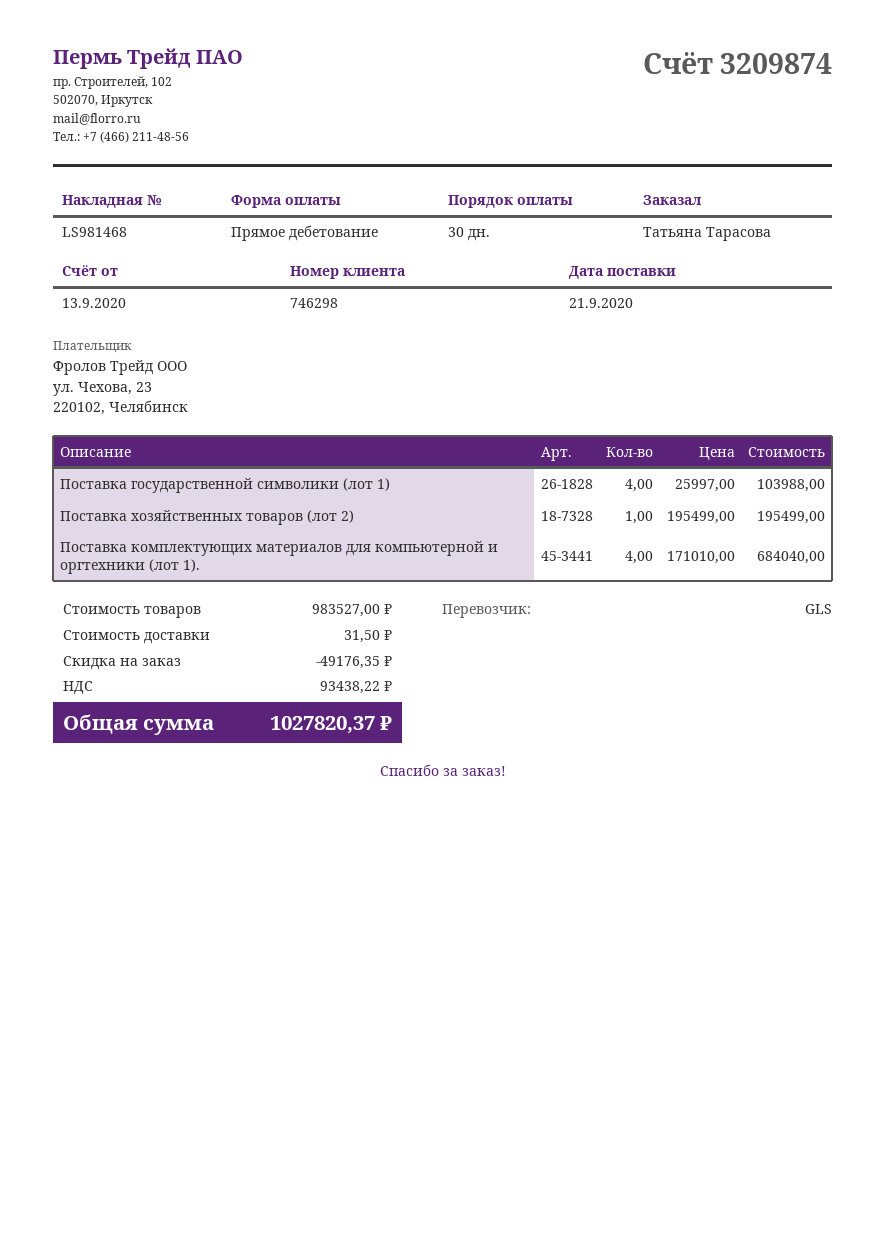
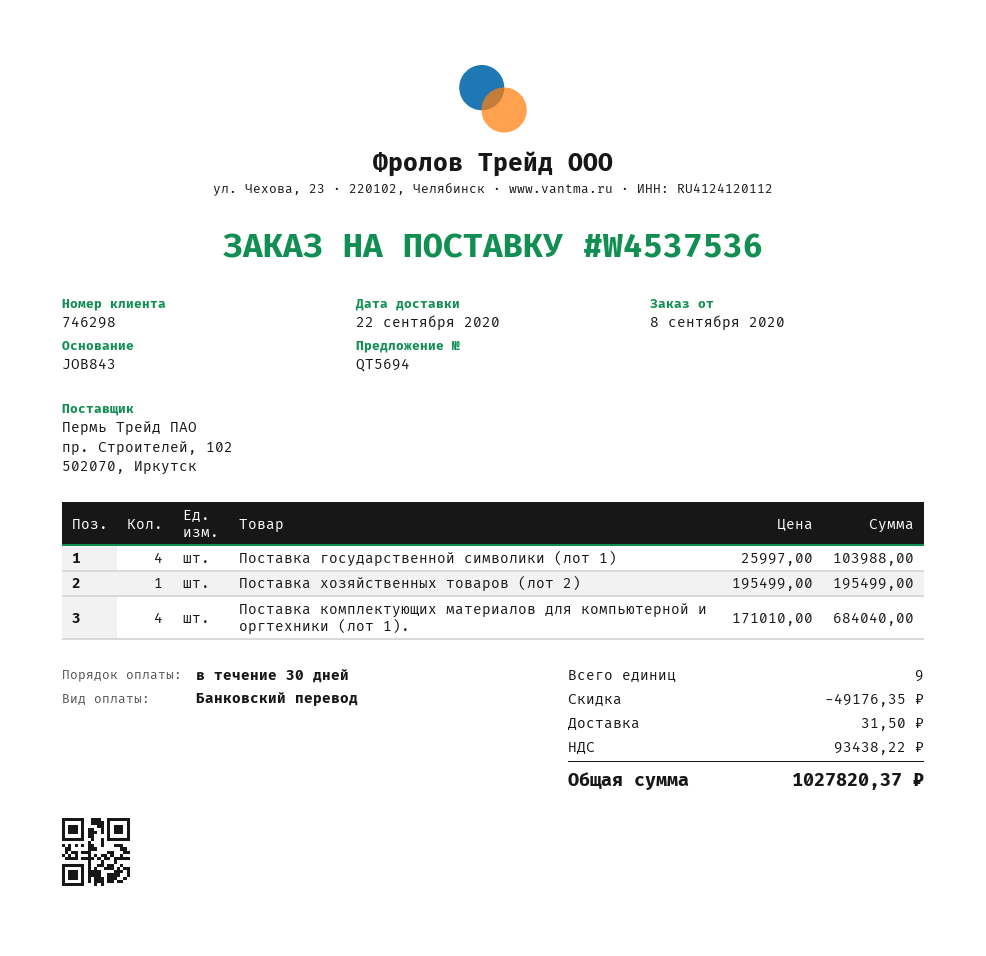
delivery date: 2020-09-21 -> 2020-09-22
payment method: direct debit -> bank transfer

